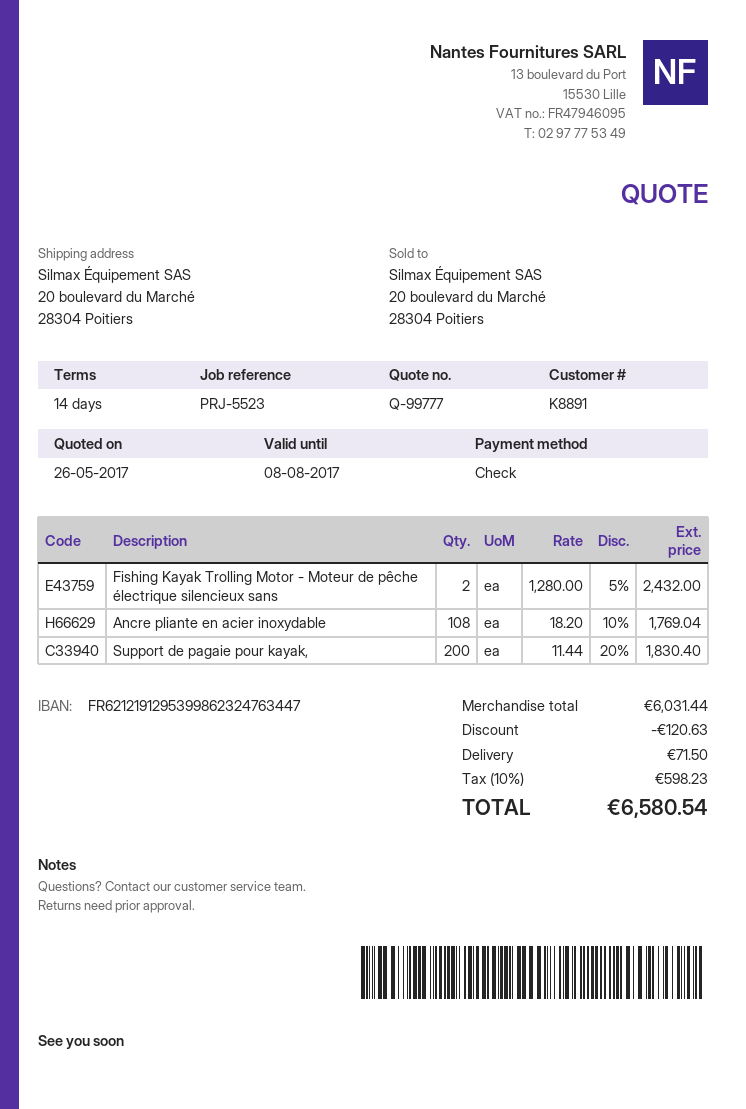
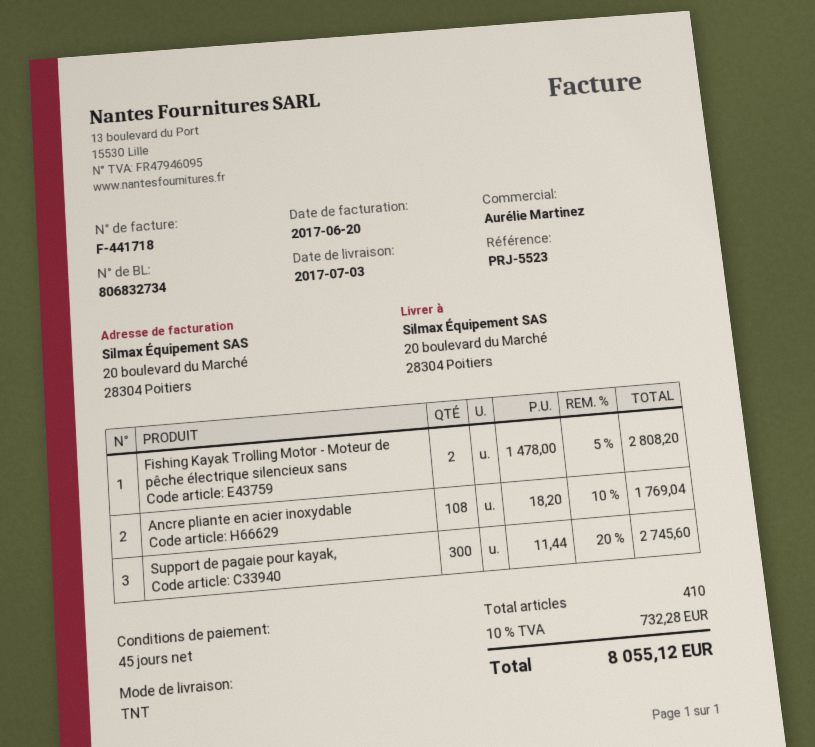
payment terms: 14 days -> 45 days
Fishing Kayak Trolling Motor - Moteur de pêche électrique silencieux sans: 2 x 1280.00 - 5% = 2432.00 -> 2 x 1478.00 - 5% = 2808.20
Support de pagaie pour kayak,: 200 x 11.44 - 20% = 1830.40 -> 300 x 11.44 - 20% = 2745.60
discount: 120.63 -> none
shipping: 71.50 -> none
tax: 10% = 598.23 -> 10% = 732.28
total: 6580.54 -> 8055.12

